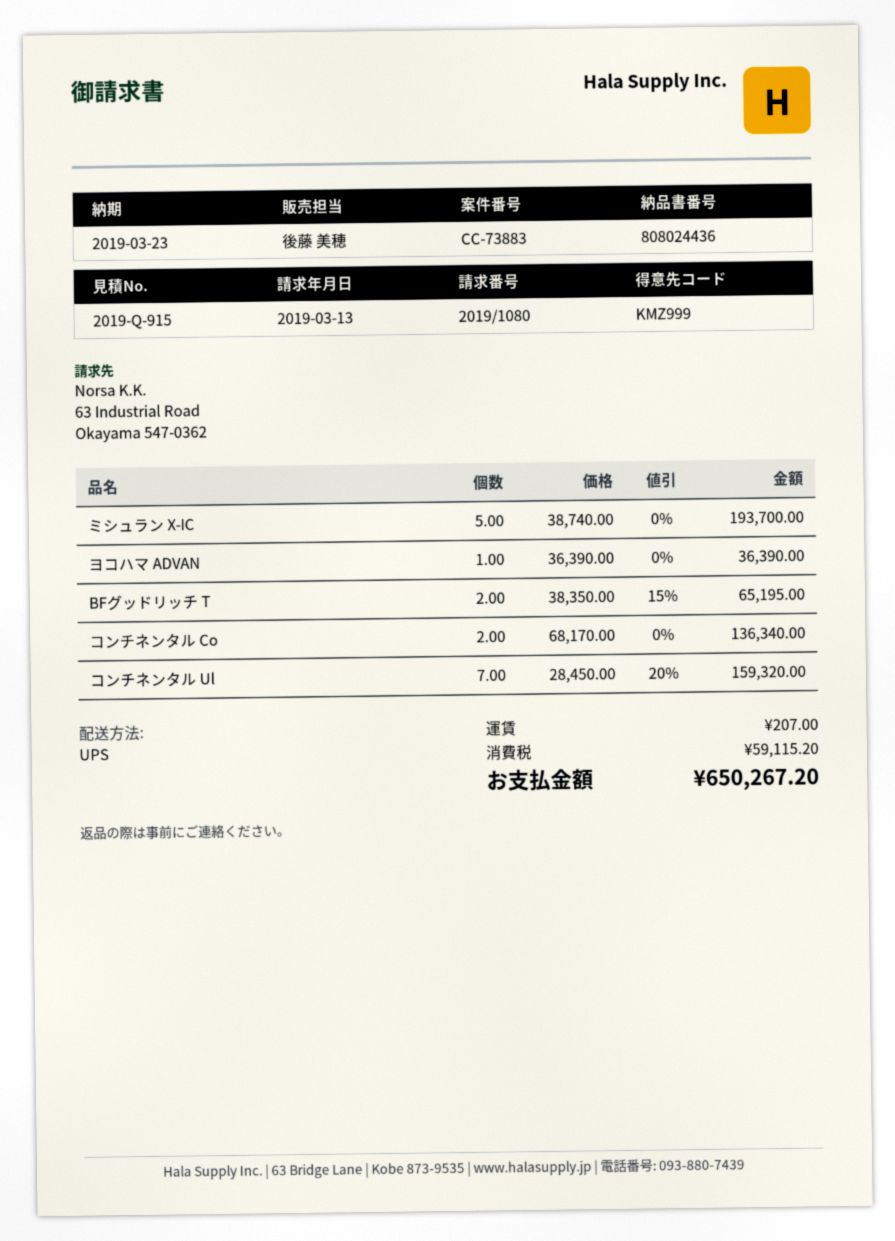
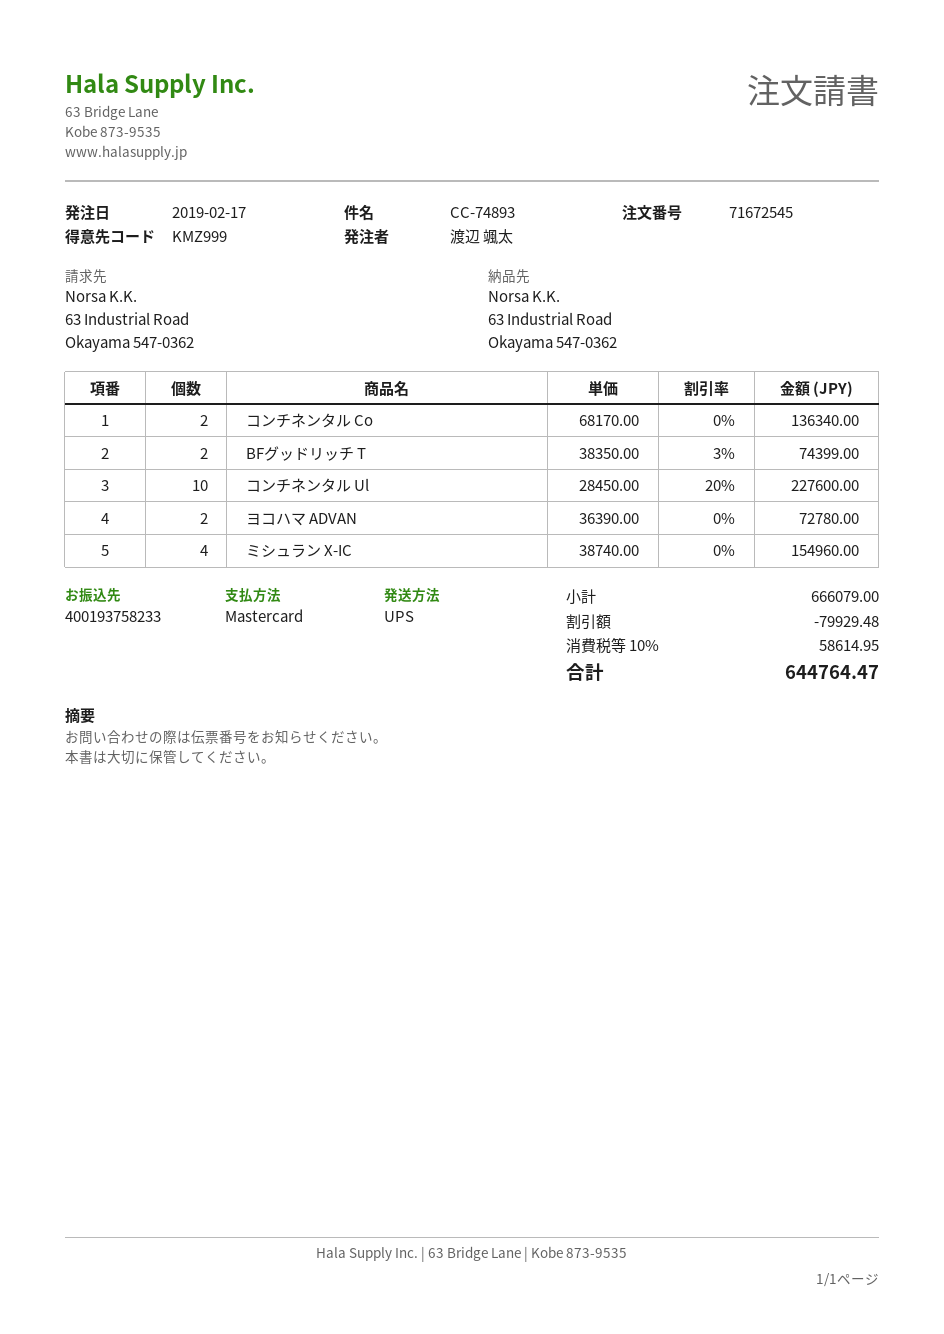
reference: CC-73883 -> CC-74893
ミシュラン X-IC: 5 x 38740.00 = 193700.00 -> 4 x 38740.00 = 154960.00
ヨコハマ ADVAN: 1 x 36390.00 = 36390.00 -> 2 x 36390.00 = 72780.00
BFグッドリッチ T: 2 x 38350.00 - 15% = 65195.00 -> 2 x 38350.00 - 3% = 74399.00
コンチネンタル Ul: 7 x 28450.00 - 20% = 159320.00 -> 10 x 28450.00 - 20% = 227600.00
discount: none -> 79929.48
shipping: 207.00 -> none
tax: 59115.20 -> 58614.95
total: 650267.20 -> 644764.47

